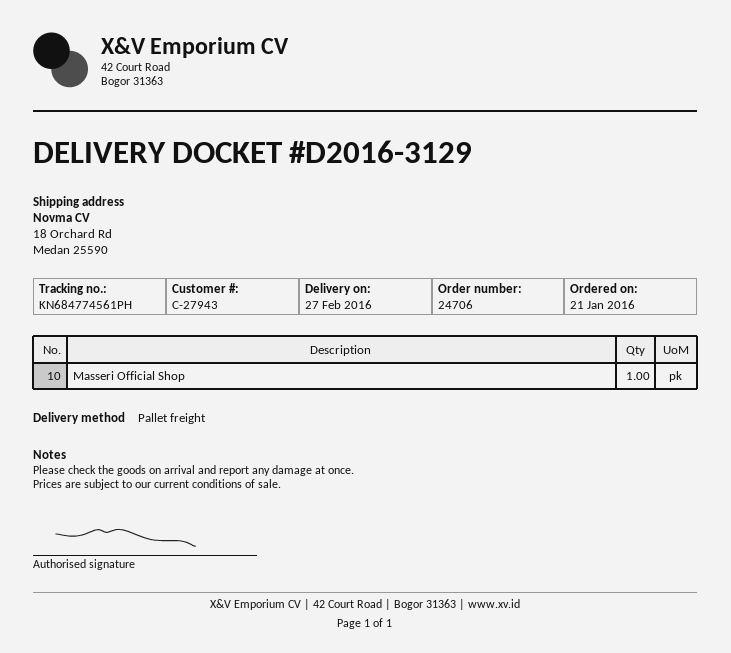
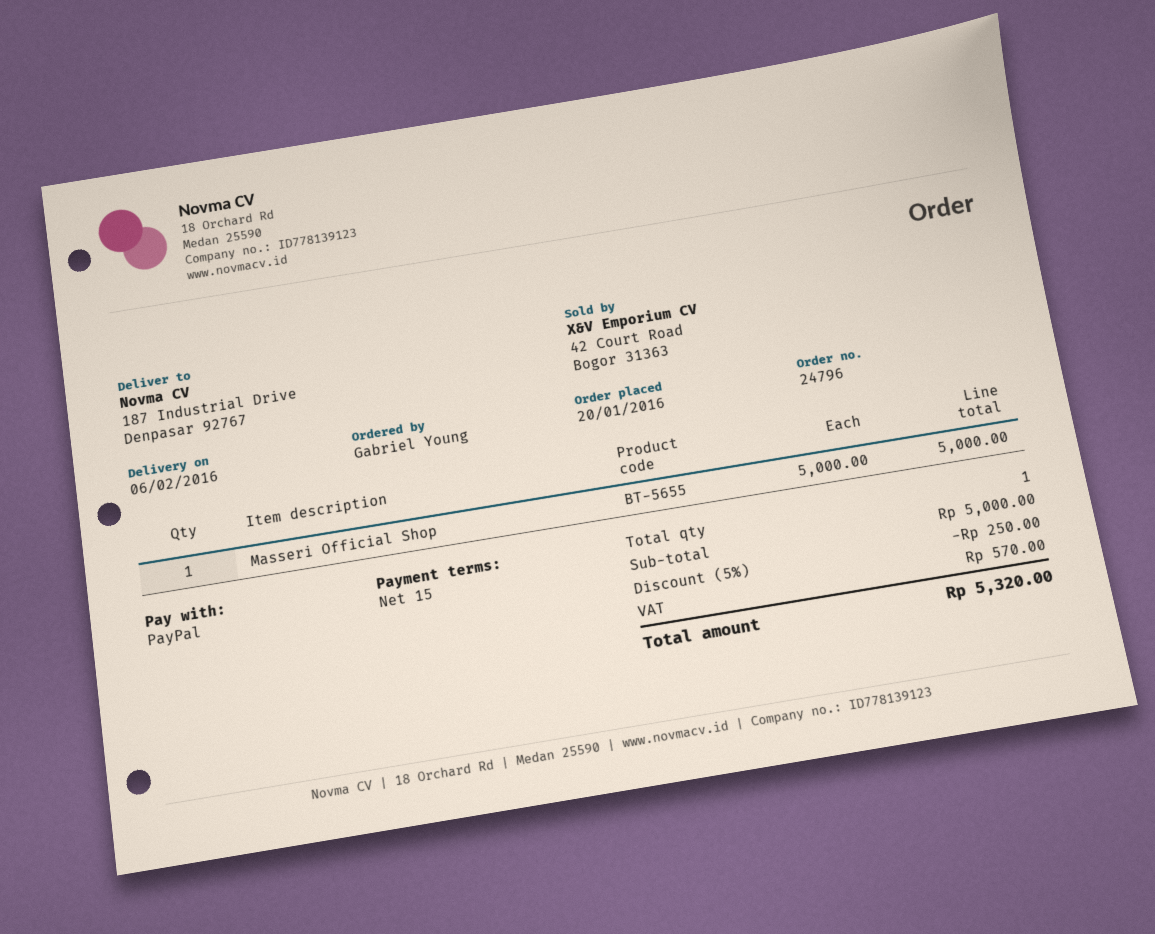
order number: 24706 -> 24796
order date: 2016-01-21 -> 2016-01-20
delivery date: 2016-02-27 -> 2016-02-06
ship to: 18 Orchard Rd, Medan 25590 -> 187 Industrial Drive, Denpasar 92767

